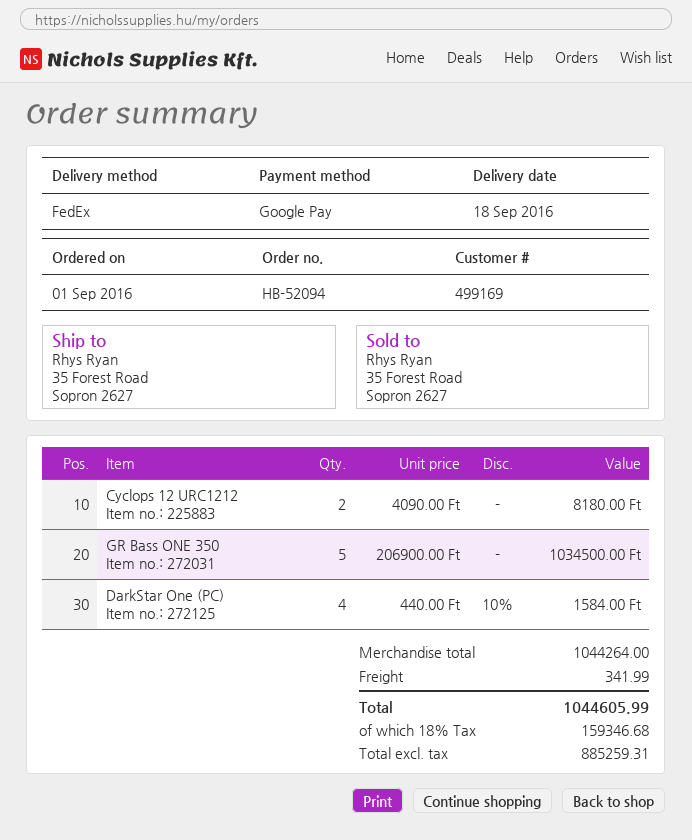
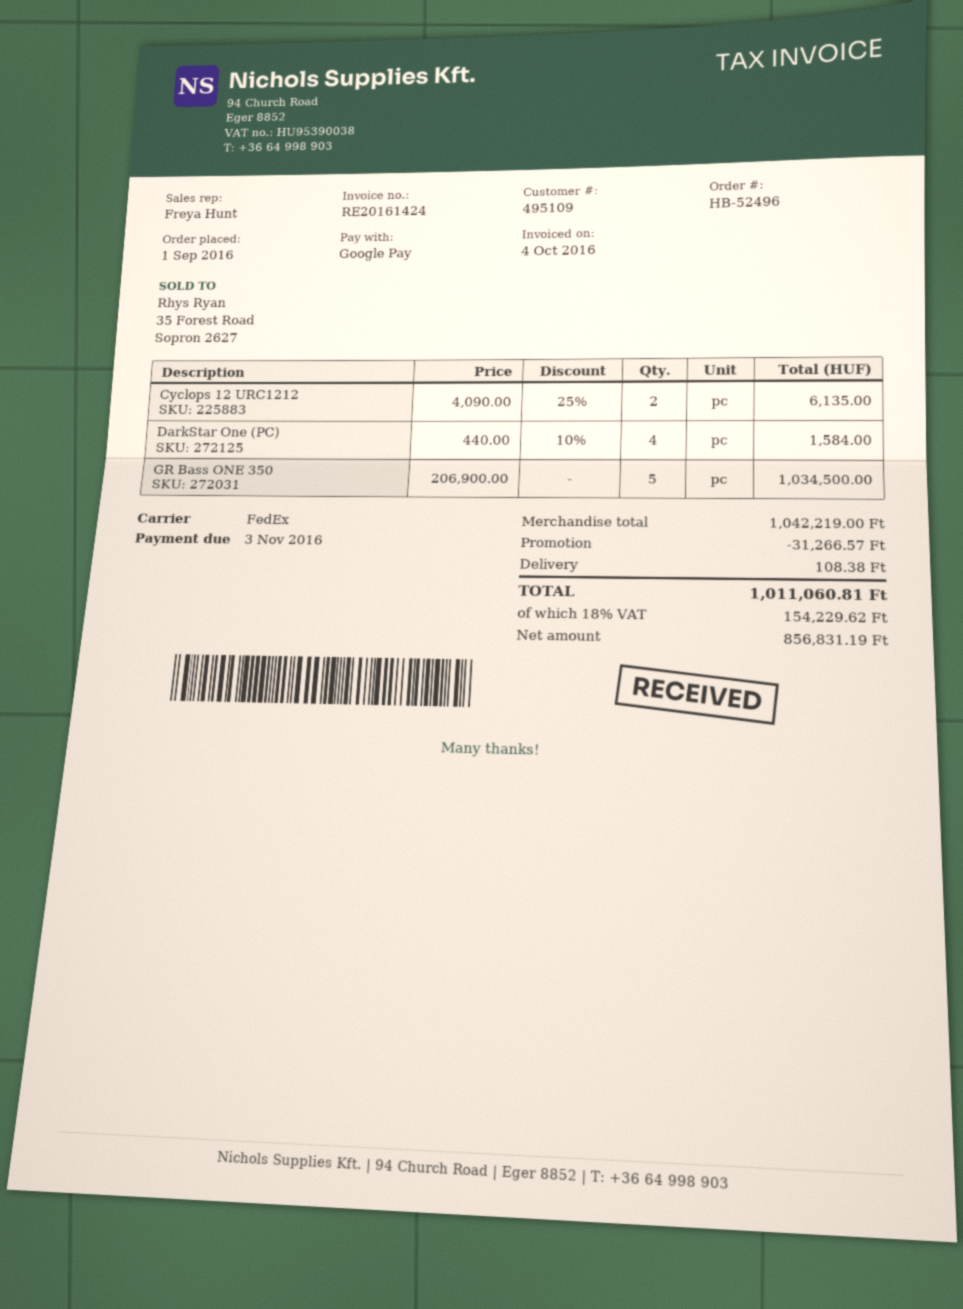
order number: HB-52094 -> HB-52496
customer number: 499169 -> 495109
Cyclops 12 URC1212: 2 x 4090.00 = 8180.00 -> 2 x 4090.00 - 25% = 6135.00
subtotal: 1044264.00 -> 1042219.00
discount: none -> 31266.57
shipping: 341.99 -> 108.38
net: 885259.31 -> 856831.19
tax: 18% = 159346.68 -> 18% = 154229.62
total: 1044605.99 -> 1011060.81

